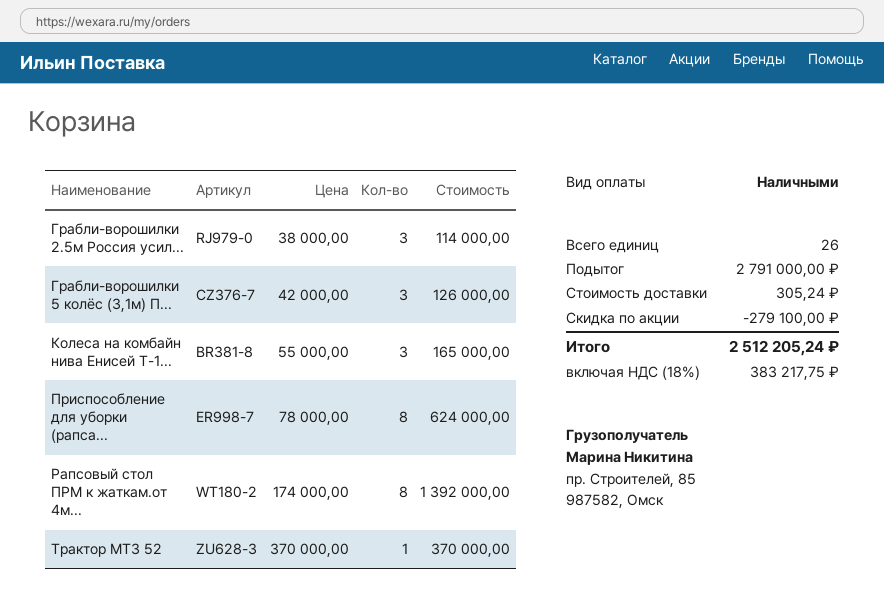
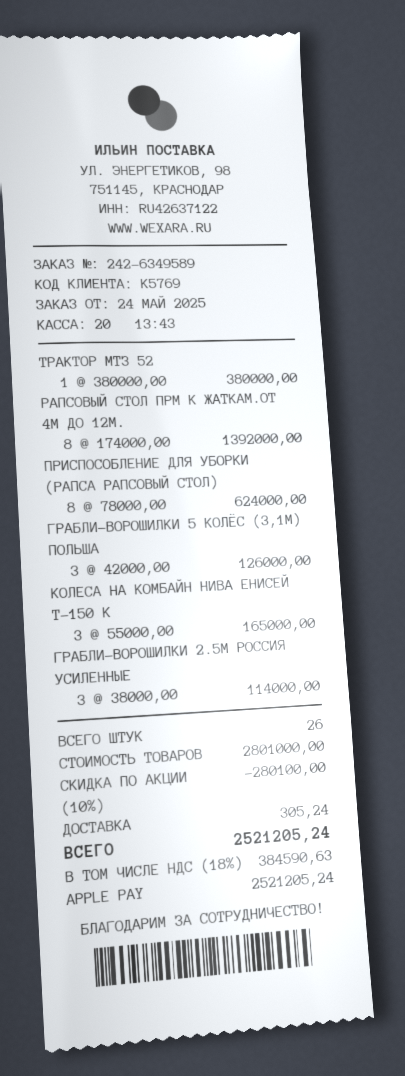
payment method: cash -> Apple Pay
Трактор МТЗ 52: 1 x 370000.00 = 370000.00 -> 1 x 380000.00 = 380000.00
subtotal: 2791000.00 -> 2801000.00
discount: 279100.00 -> 280100.00
tax: 18% = 383217.75 -> 18% = 384590.63
total: 2512205.24 -> 2521205.24

